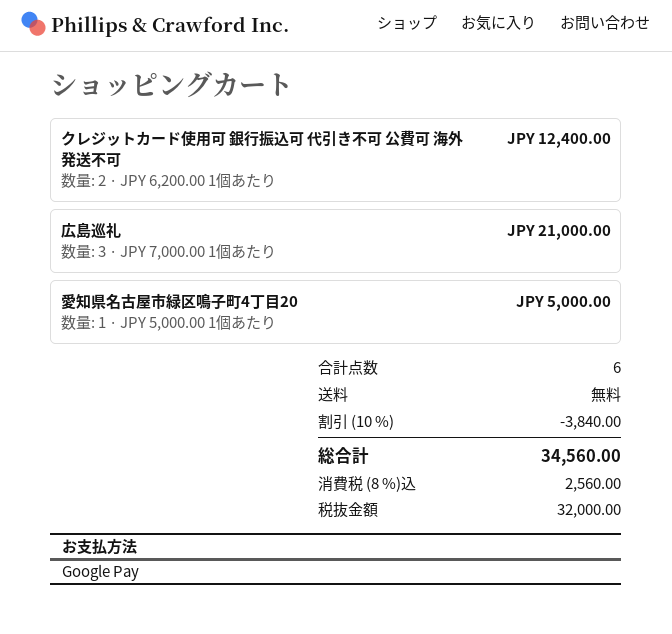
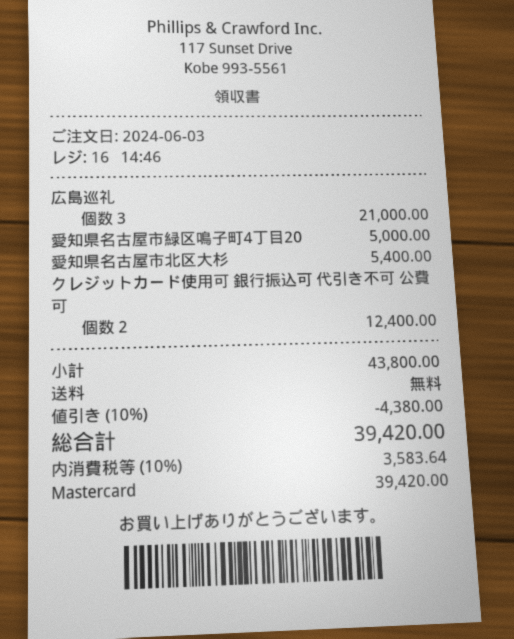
payment method: Google Pay -> Mastercard
愛知県名古屋市北区大杉: none -> 1 for 5400.00
discount: 10% = 3840.00 -> 10% = 4380.00
tax: 8% = 2560.00 -> 10% = 3583.64
total: 34560.00 -> 39420.00

